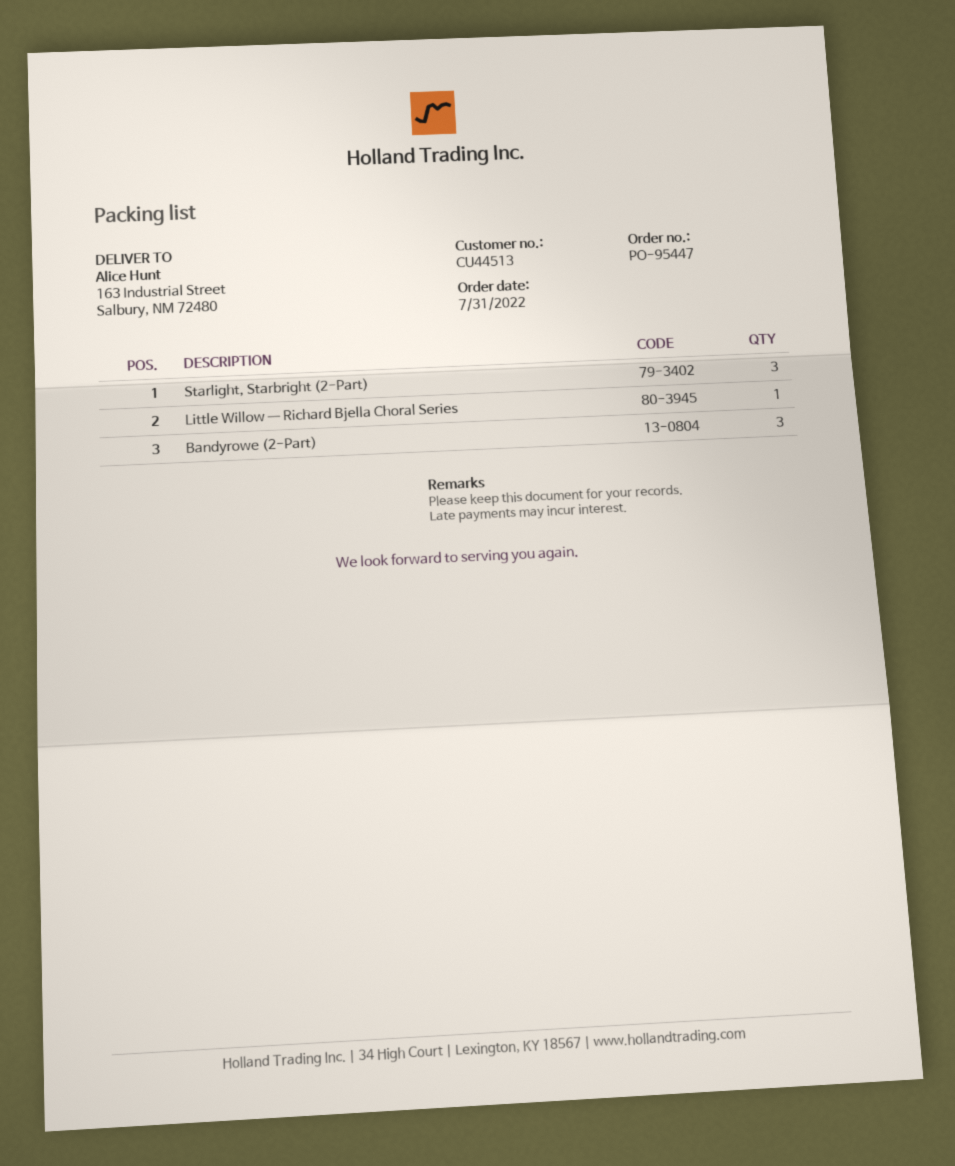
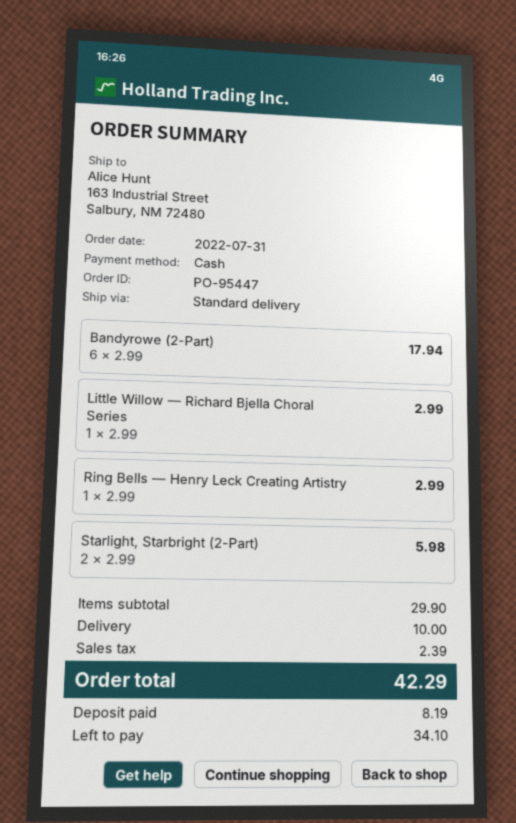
Starlight, Starbright (2-Part): 3 -> 2
Bandyrowe (2-Part): 3 -> 6
Ring Bells — Henry Leck Creating Artistry: none -> 1

